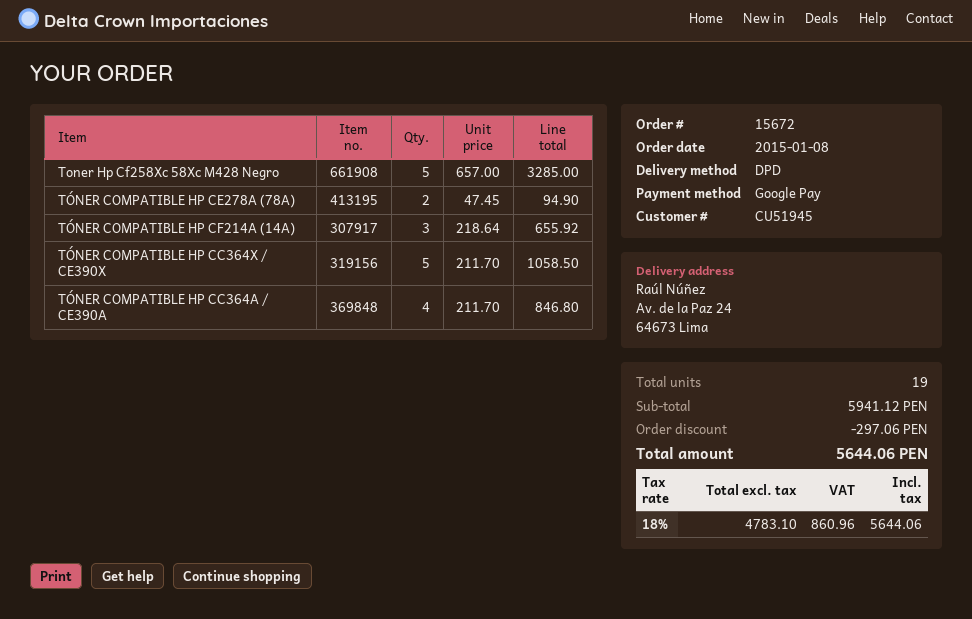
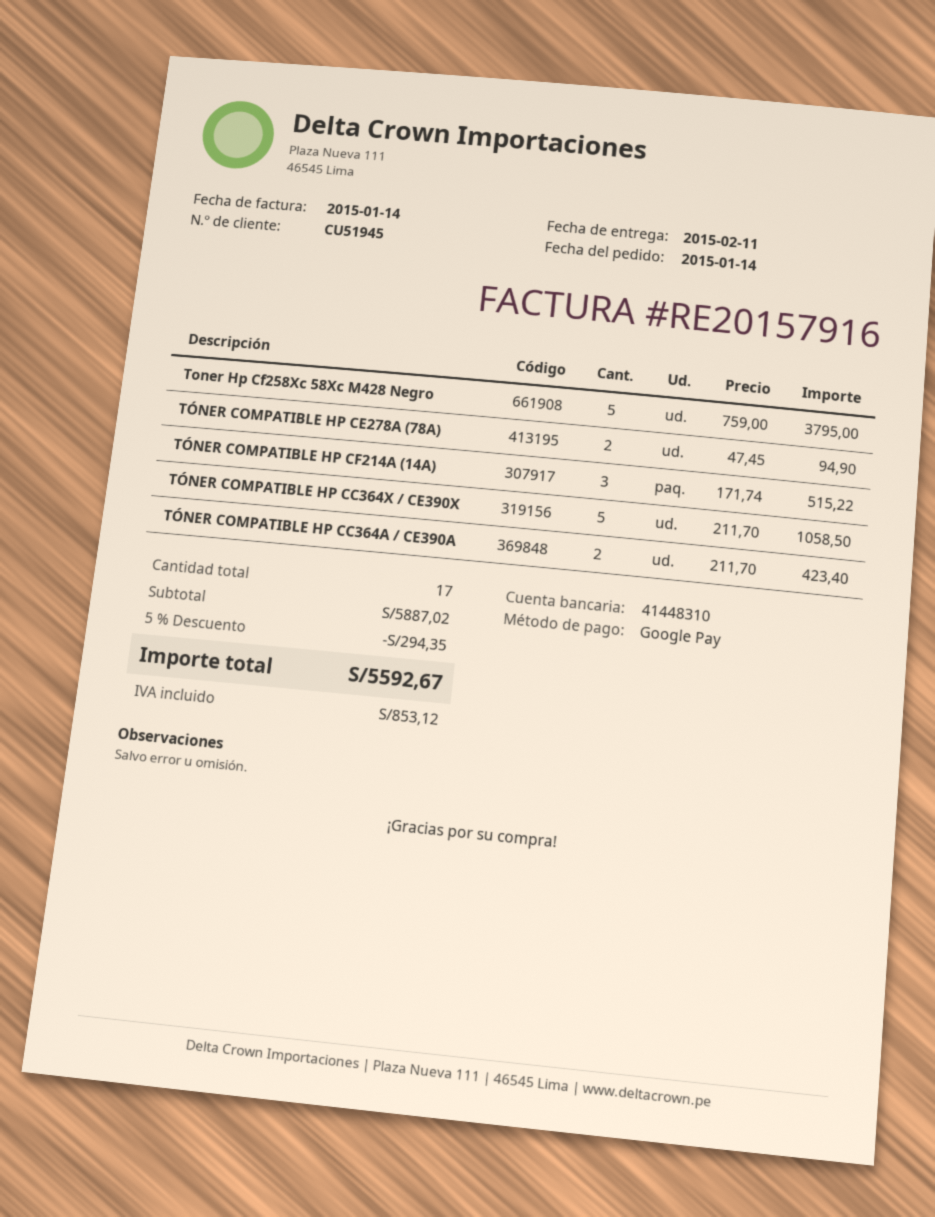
order date: 2015-01-08 -> 2015-01-14
Toner Hp Cf258Xc 58Xc M428 Negro: 5 x 657.00 = 3285.00 -> 5 x 759.00 = 3795.00
TÓNER COMPATIBLE HP CF214A (14A): 3 x 218.64 = 655.92 -> 3 x 171.74 = 515.22
TÓNER COMPATIBLE HP CC364A / CE390A: 4 x 211.70 = 846.80 -> 2 x 211.70 = 423.40
total quantity: 19 -> 17
subtotal: 5941.12 -> 5887.02
discount: 297.06 -> 294.35
tax: 860.96 -> 853.12
total: 5644.06 -> 5592.67

